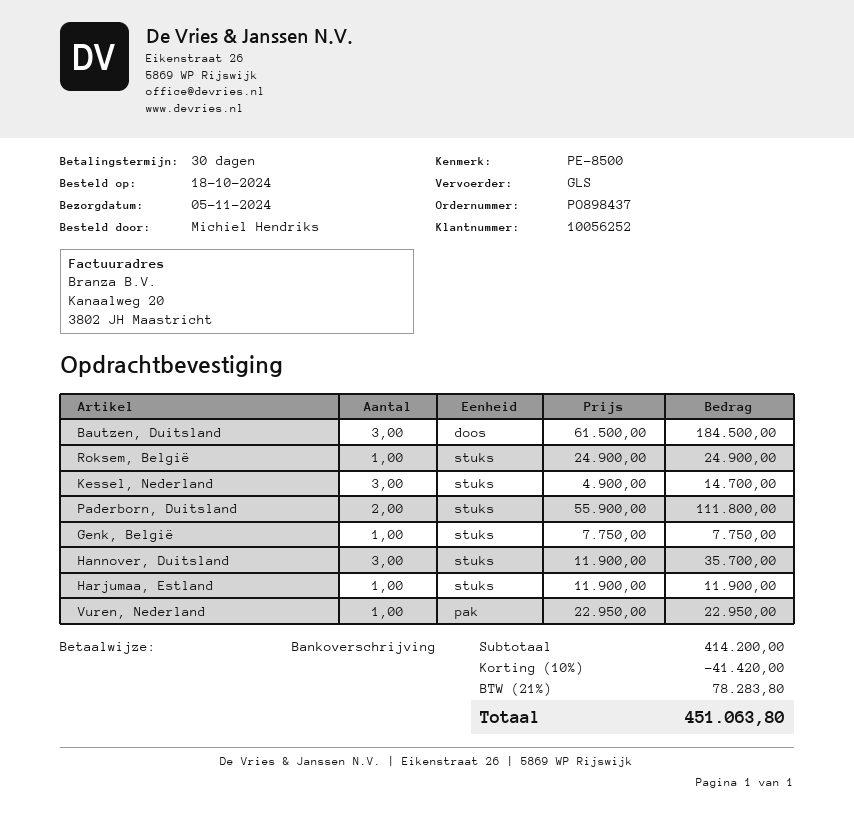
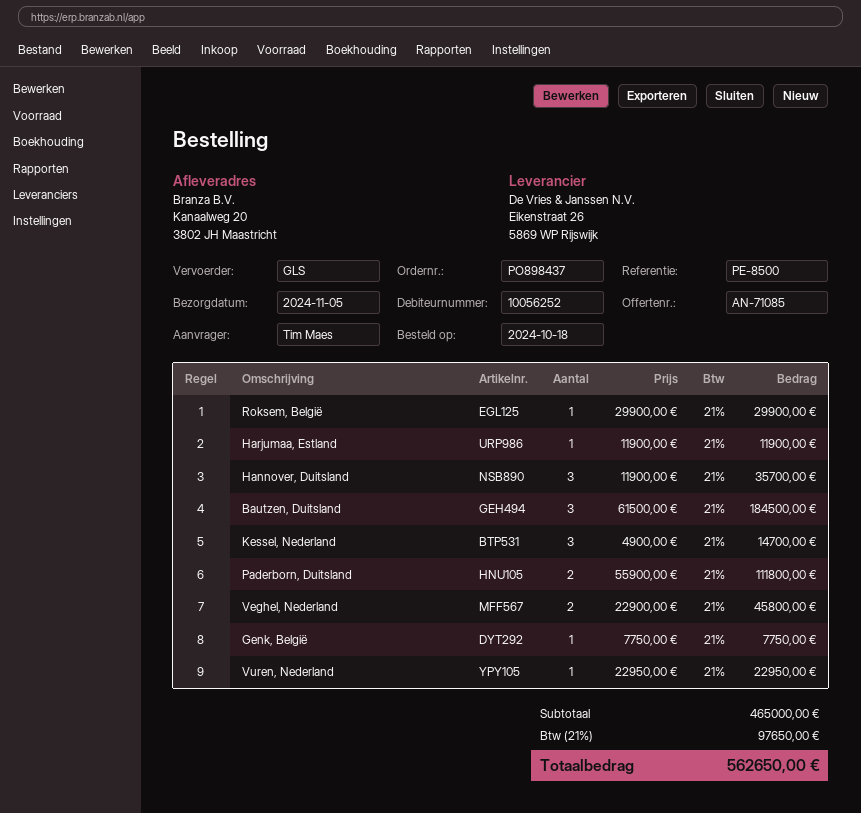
ordered by: Michiel Hendriks -> Tim Maes
Roksem, België: 1 x 24900.00 = 24900.00 -> 1 x 29900.00 = 29900.00
Veghel, Nederland: none -> 2 x 22900.00 = 45800.00
subtotal: 414200.00 -> 465000.00
discount: 10% = 41420.00 -> none
tax: 21% = 78283.80 -> 21% = 97650.00
total: 451063.80 -> 562650.00

